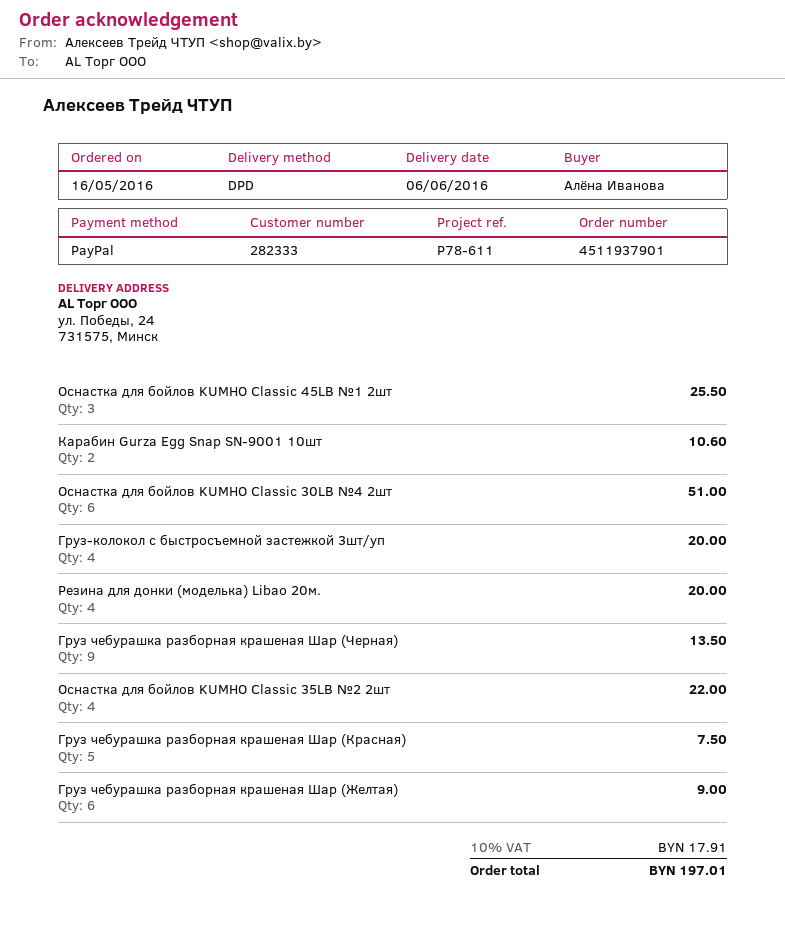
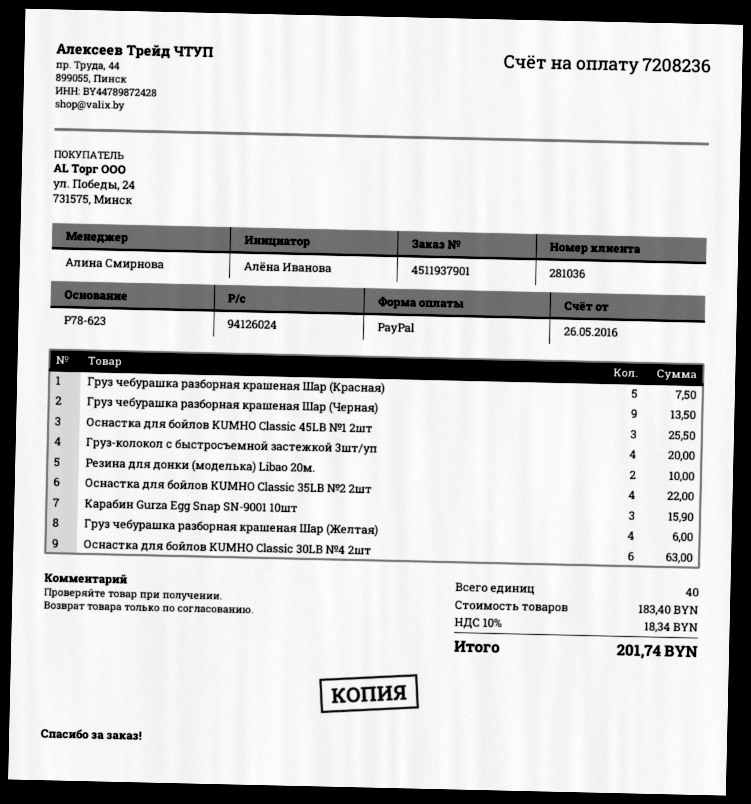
customer number: 282333 -> 281036
reference: P78-611 -> P78-623
Карабин Gurza Egg Snap SN-9001 10шт: 2 for 10.60 -> 3 for 15.90
Оснастка для бойлов KUMHO Classic 30LB №4 2шт: 6 for 51.00 -> 6 for 63.00
Резина для донки (моделька) Libao 20м.: 4 for 20.00 -> 2 for 10.00
Груз чебурашка разборная крашеная Шар (Желтая): 6 for 9.00 -> 4 for 6.00
tax: 10% = 17.91 -> 10% = 18.34
total: 197.01 -> 201.74

